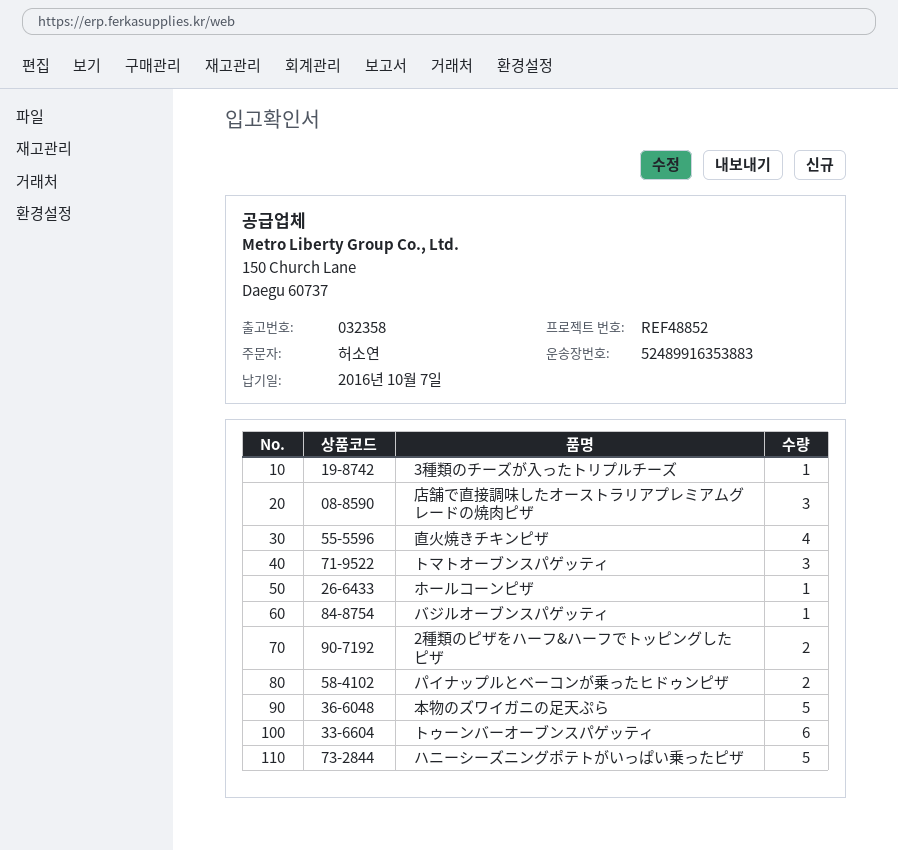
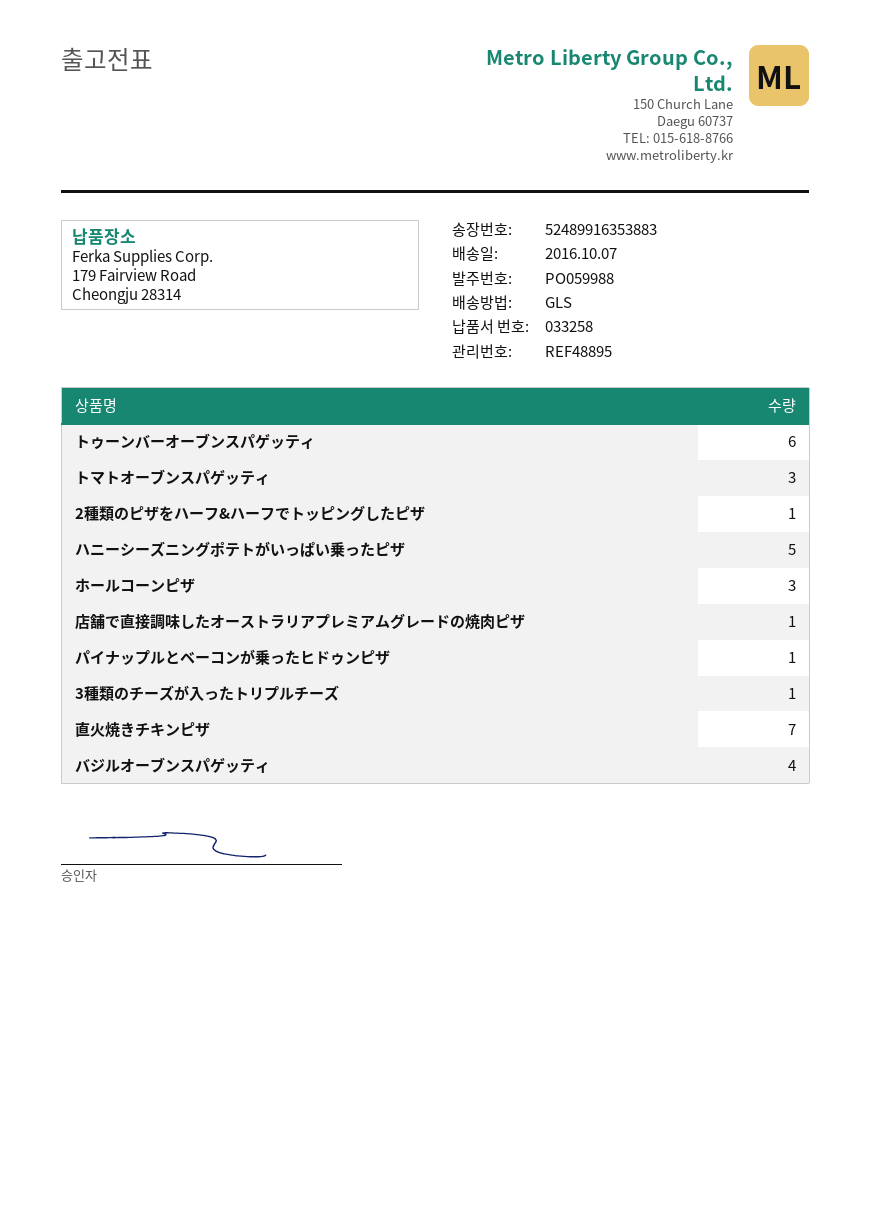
delivery note number: 032358 -> 033258
reference: REF48852 -> REF48895
店舗で直接調味したオーストラリアプレミアムグレードの焼肉ピザ: 3 -> 1
直火焼きチキンピザ: 4 -> 7
ホールコーンピザ: 1 -> 3
バジルオーブンスパゲッティ: 1 -> 4
2種類のピザをハーフ&ハーフでトッピングしたピザ: 2 -> 1
パイナップルとベーコンが乗ったヒドゥンピザ: 2 -> 1
本物のズワイガニの足天ぷら: 5 -> none

